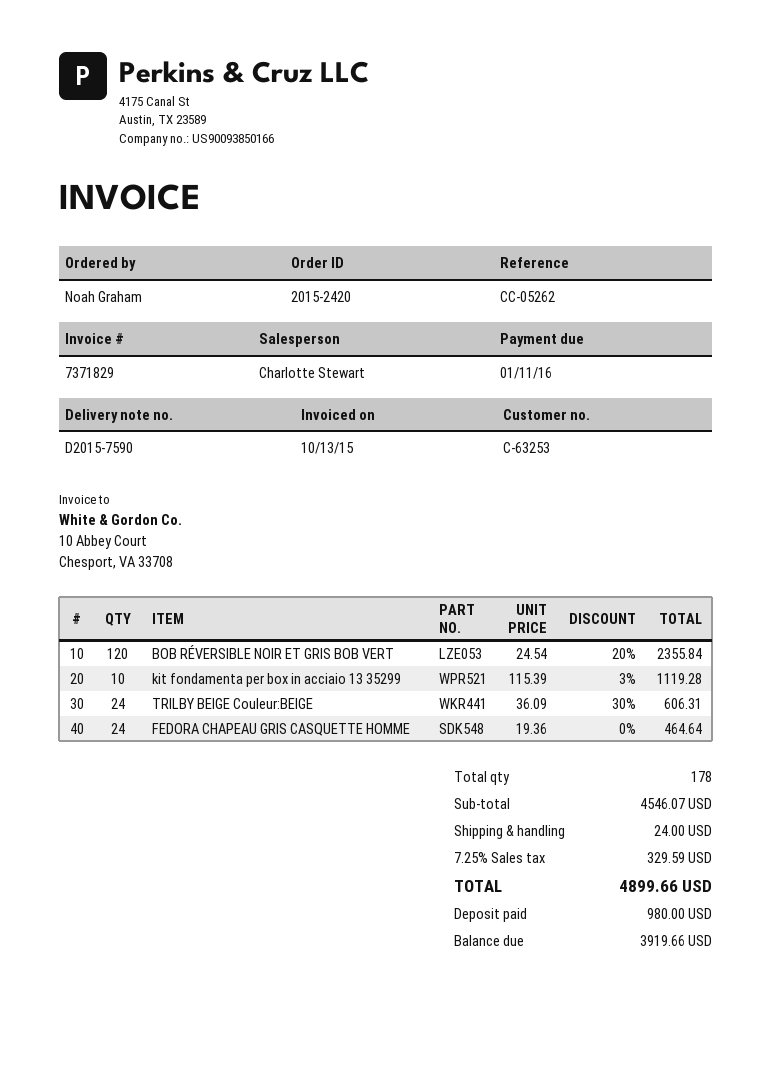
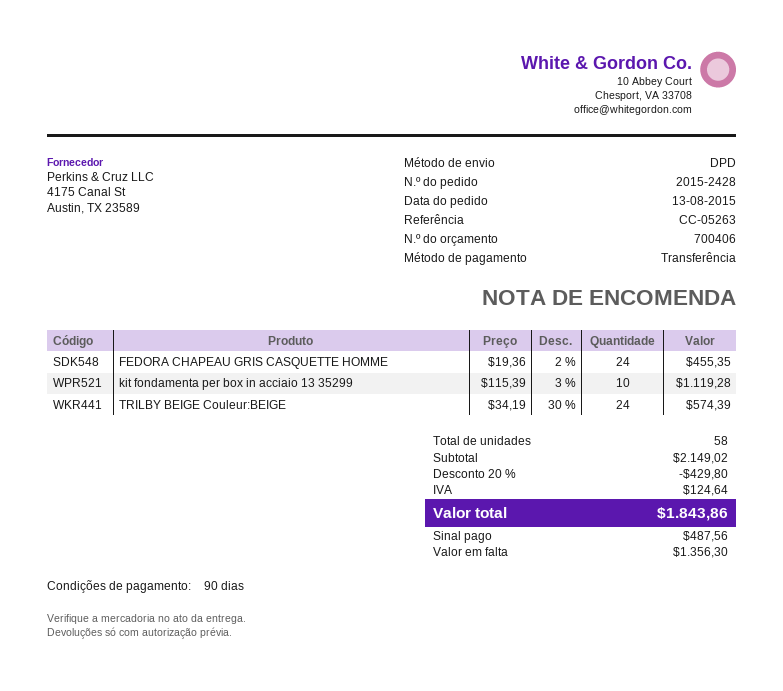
order number: 2015-2420 -> 2015-2428
reference: CC-05262 -> CC-05263
BOB RÉVERSIBLE NOIR ET GRIS BOB VERT: 120 x 24.54 - 20% = 2355.84 -> none
TRILBY BEIGE Couleur:BEIGE: 24 x 36.09 - 30% = 606.31 -> 24 x 34.19 - 30% = 574.39
FEDORA CHAPEAU GRIS CASQUETTE HOMME: 24 x 19.36 = 464.64 -> 24 x 19.36 - 2% = 455.35
total quantity: 178 -> 58
subtotal: 4546.07 -> 2149.02
discount: none -> 20% = 429.80
shipping: 24.00 -> none
tax: 329.59 -> 124.64
total: 4899.66 -> 1843.86
deposit: 980.00 -> 487.56
balance: 3919.66 -> 1356.30

